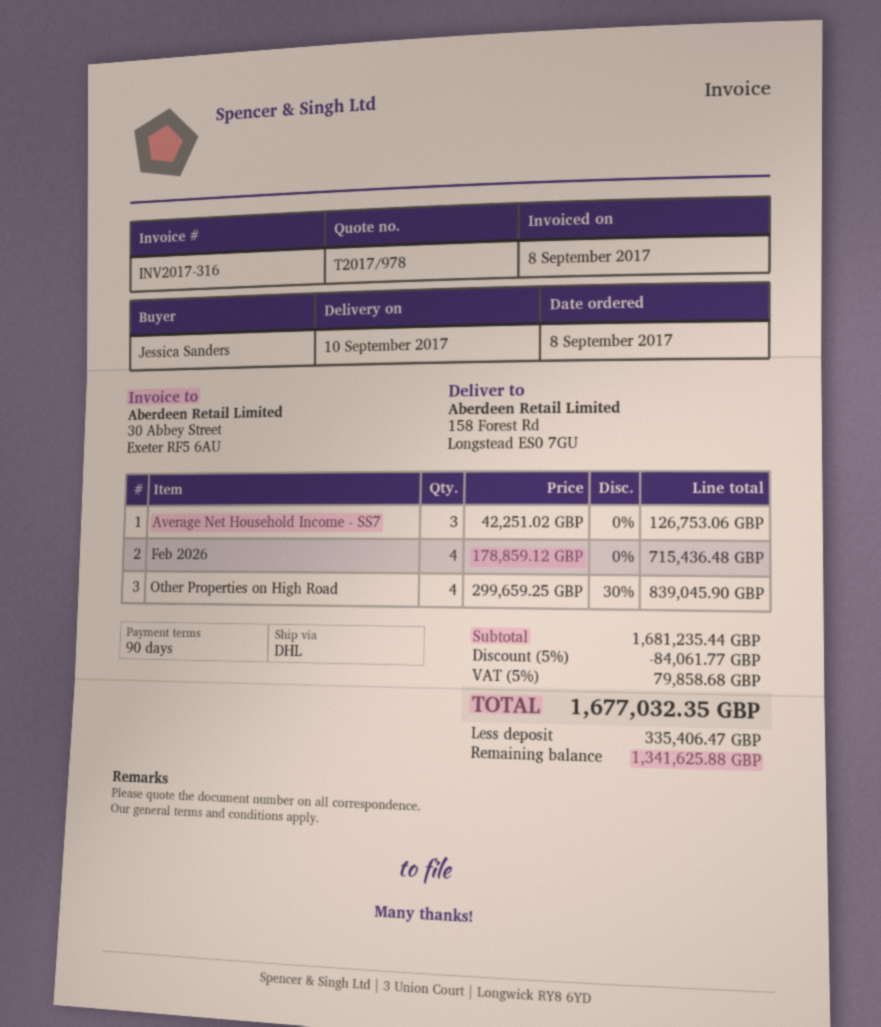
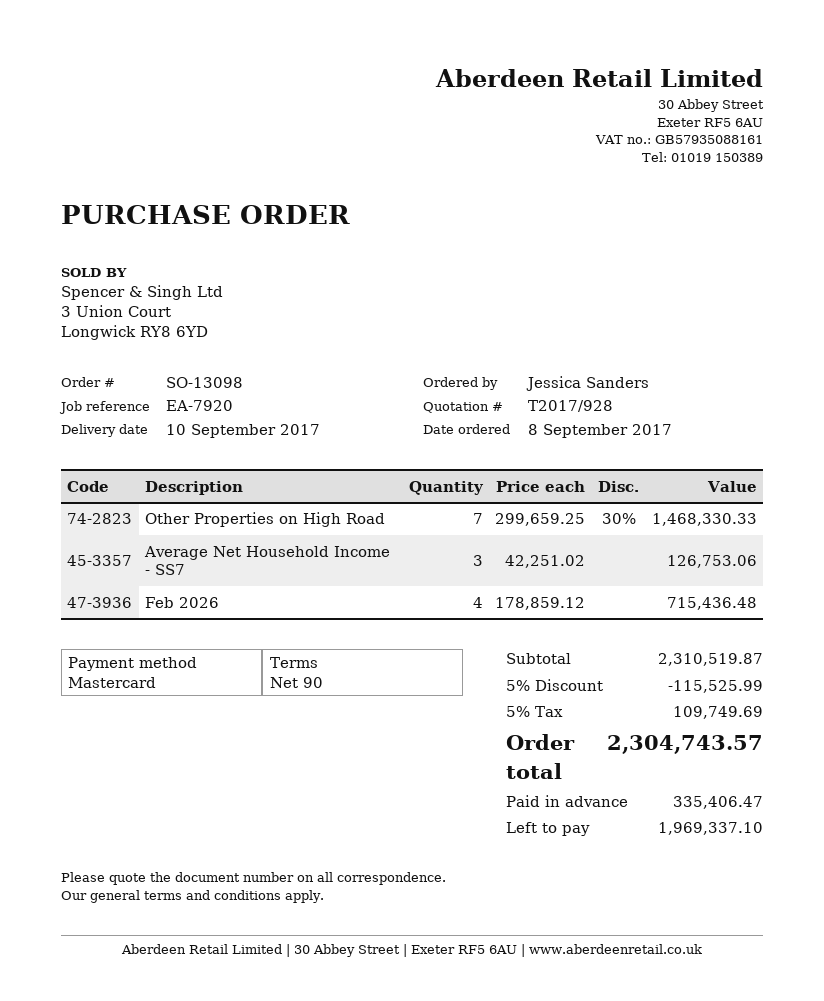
quote number: T2017/978 -> T2017/928
Other Properties on High Road: 4 x 299659.25 - 30% = 839045.90 -> 7 x 299659.25 - 30% = 1468330.33
subtotal: 1681235.44 -> 2310519.87
discount: 5% = 84061.77 -> 5% = 115525.99
tax: 5% = 79858.68 -> 5% = 109749.69
total: 1677032.35 -> 2304743.57
balance: 1341625.88 -> 1969337.10

